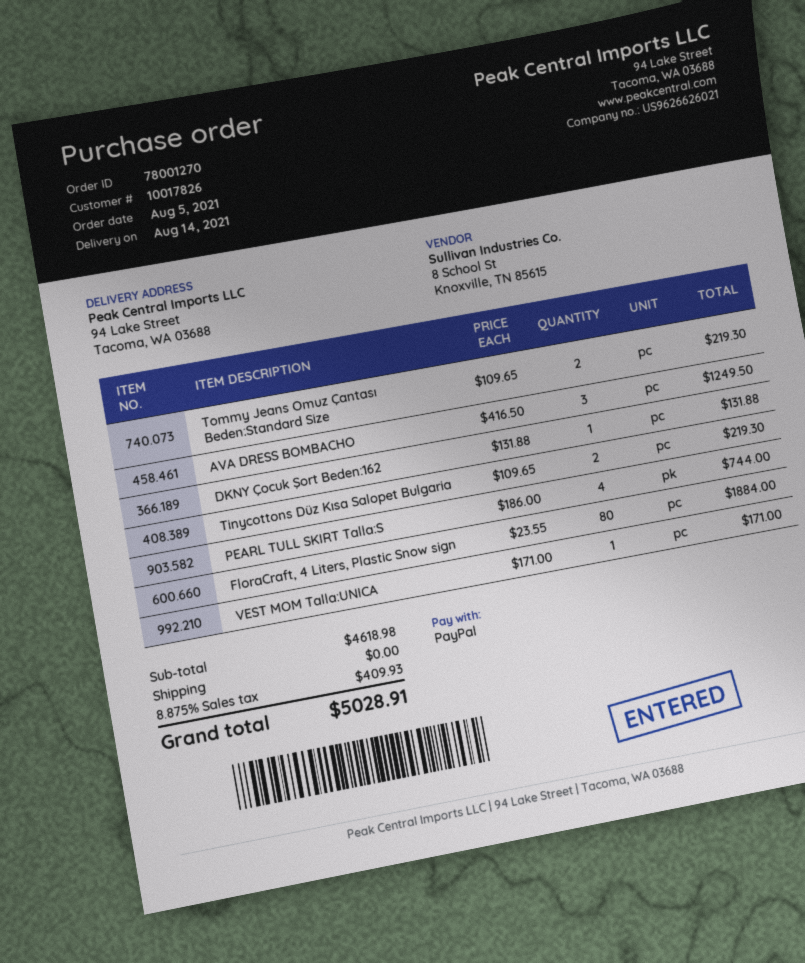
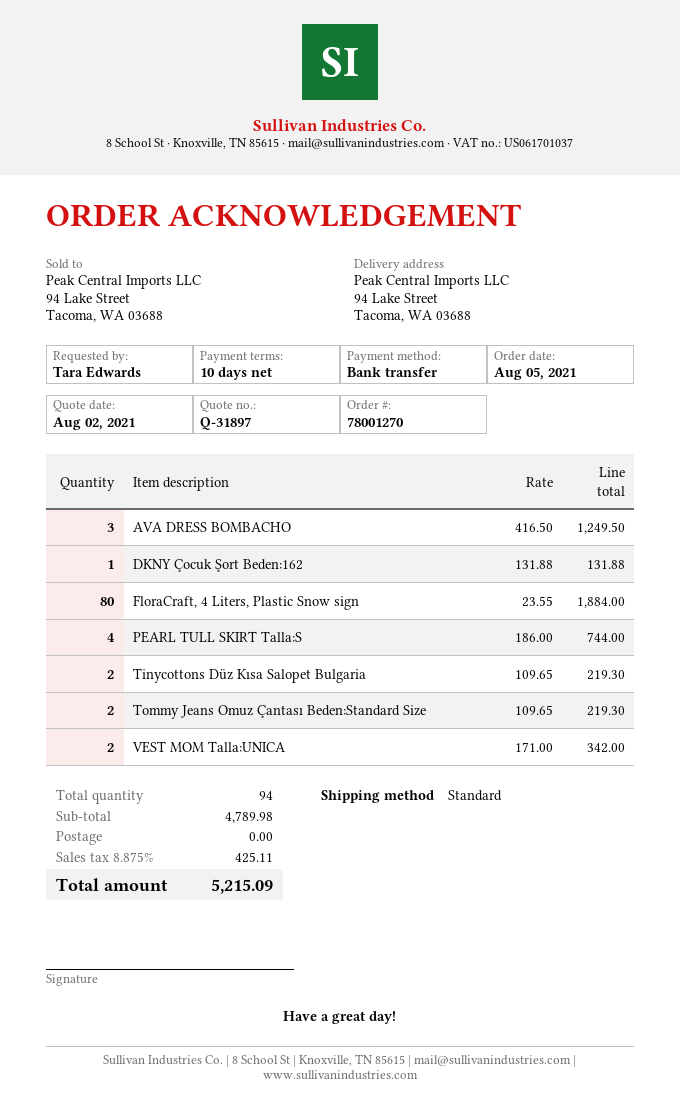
payment method: PayPal -> bank transfer
VEST MOM Talla:UNICA: 1 x 171.00 = 171.00 -> 2 x 171.00 = 342.00
subtotal: 4618.98 -> 4789.98
tax: 8.875% = 409.93 -> 8.875% = 425.11
total: 5028.91 -> 5215.09

